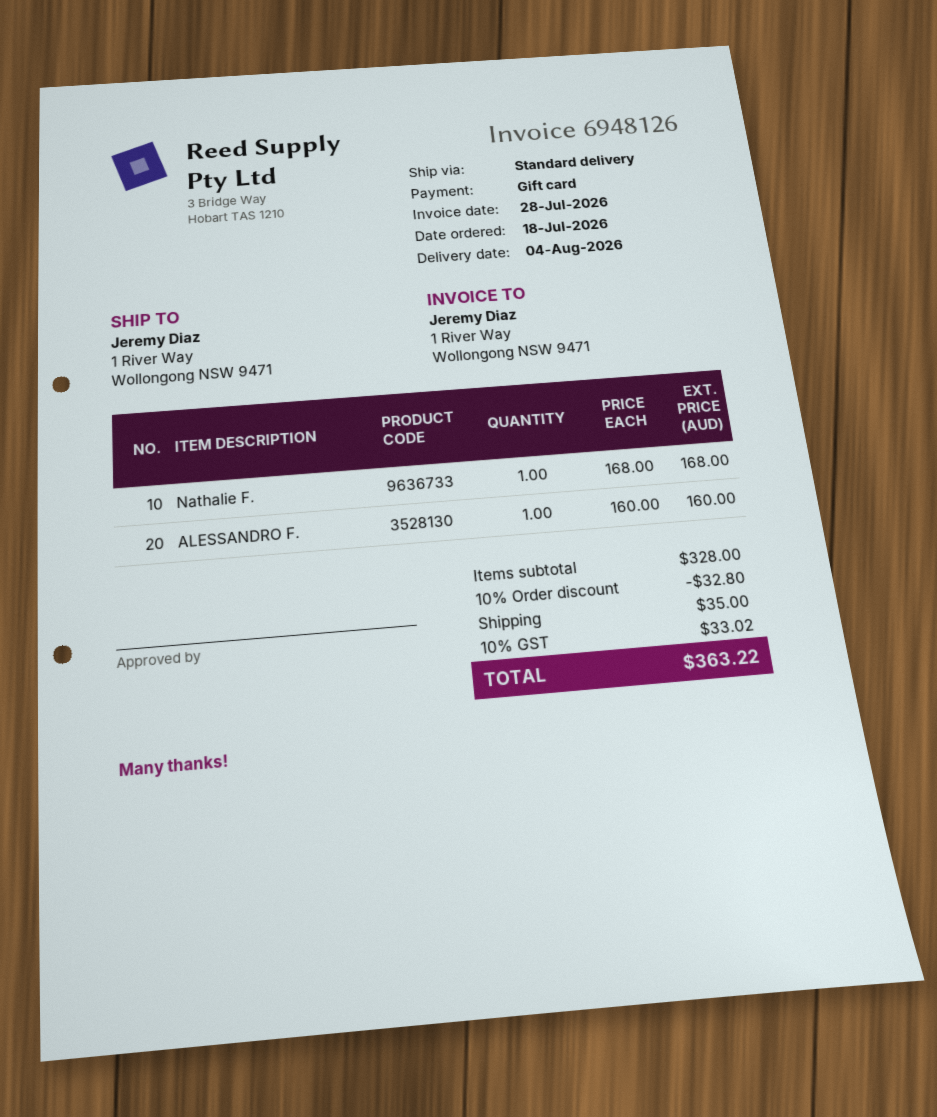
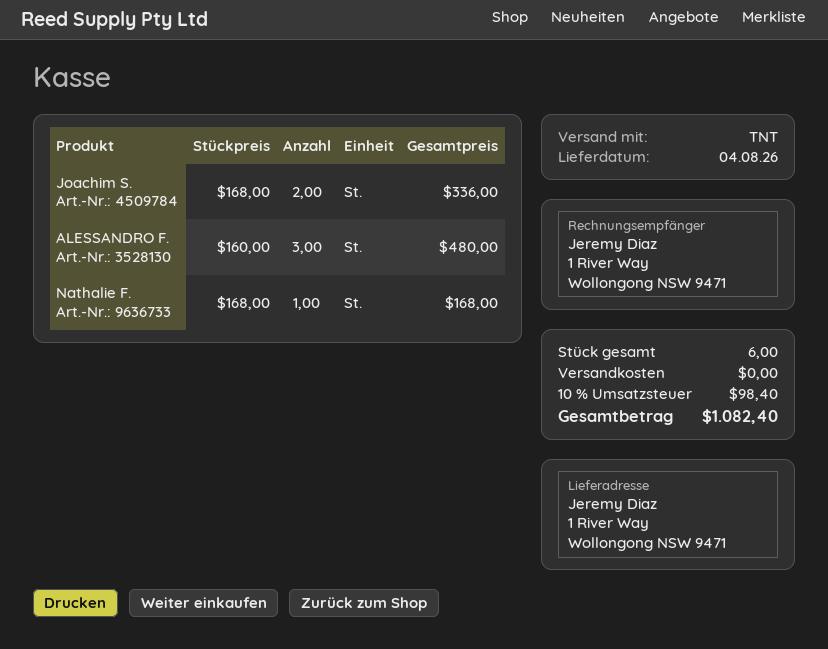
shipping method: standard -> TNT
ALESSANDRO F.: 1 x 160.00 = 160.00 -> 3 x 160.00 = 480.00
Joachim S.: none -> 2 x 168.00 = 336.00
discount: 10% = 32.80 -> none
shipping: 35.00 -> 0.00
tax: 10% = 33.02 -> 10% = 98.40
total: 363.22 -> 1082.40

